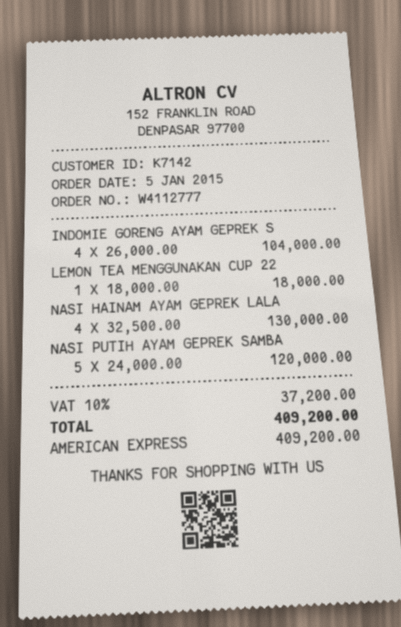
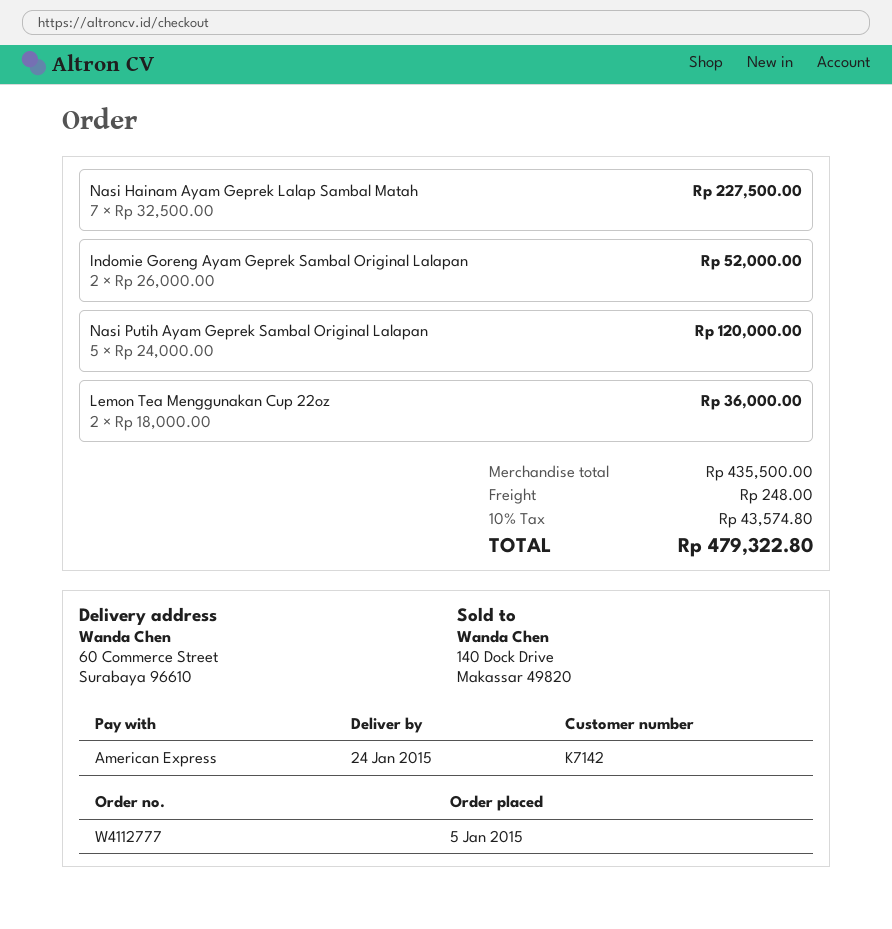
INDOMIE GORENG AYAM GEPREK S: 4 x 26000.00 = 104000.00 -> 2 x 26000.00 = 52000.00
LEMON TEA MENGGUNAKAN CUP 22: 1 x 18000.00 = 18000.00 -> 2 x 18000.00 = 36000.00
NASI HAINAM AYAM GEPREK LALA: 4 x 32500.00 = 130000.00 -> 7 x 32500.00 = 227500.00
shipping: none -> 248.00
tax: 10% = 37200.00 -> 10% = 43574.80
total: 409200.00 -> 479322.80

